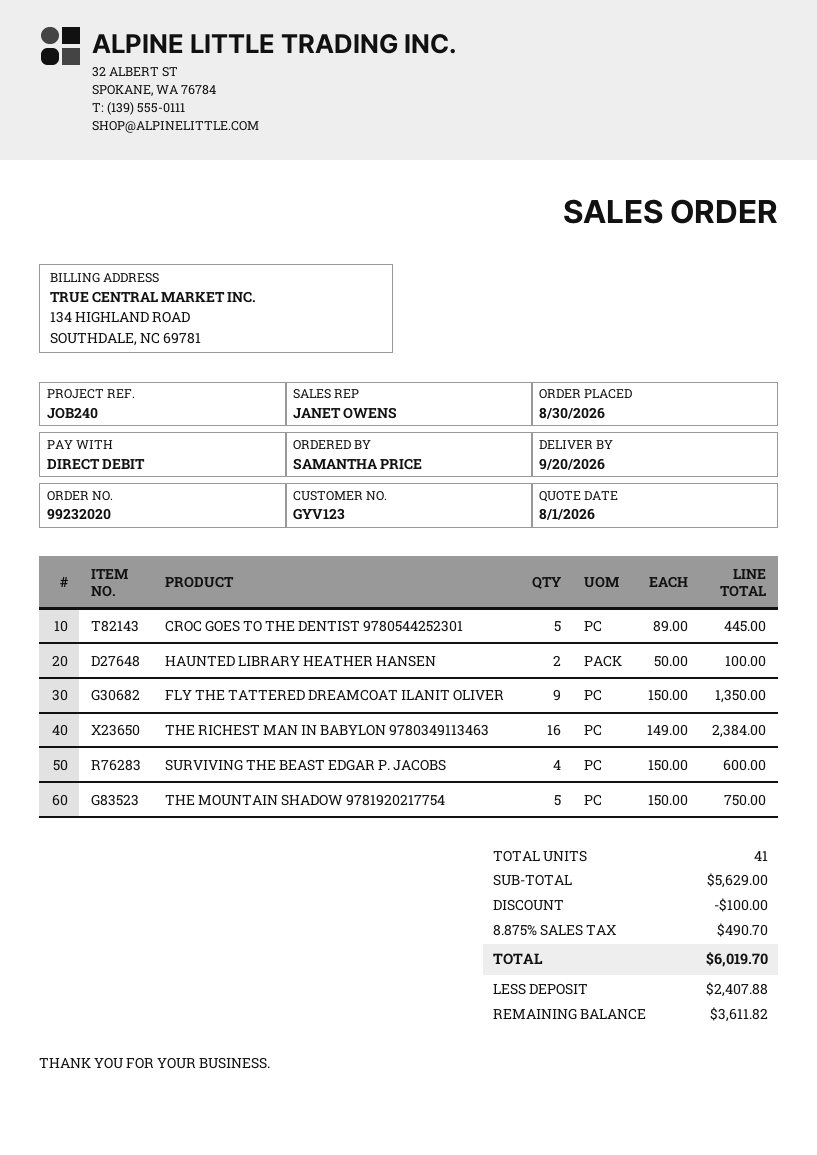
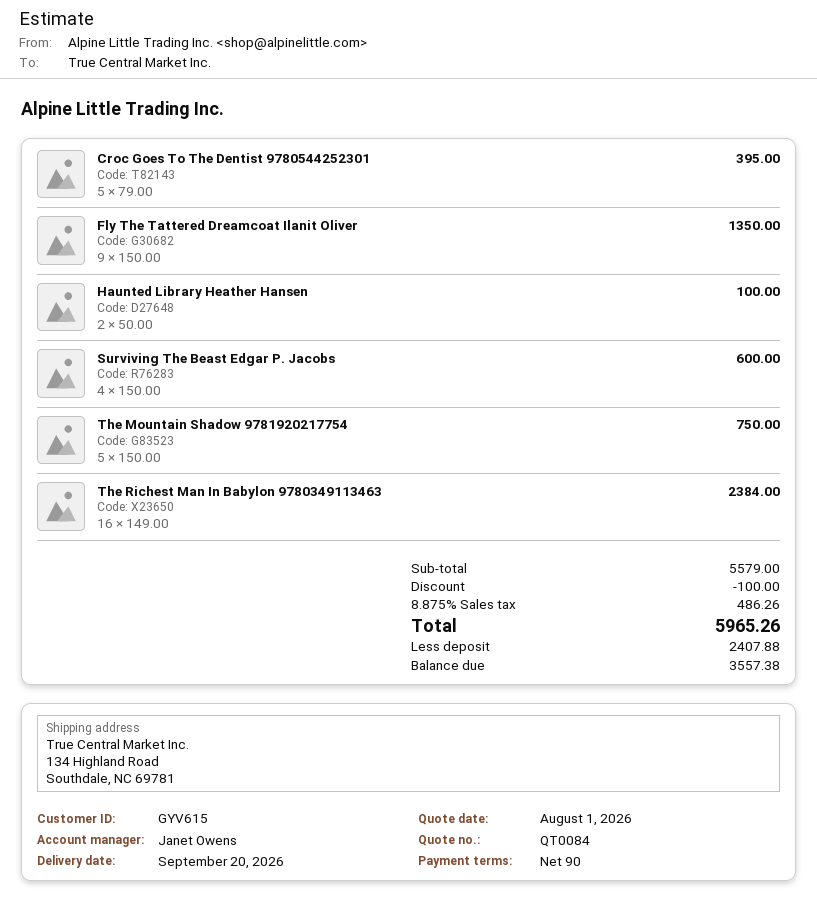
customer number: GYV123 -> GYV615
CROC GOES TO THE DENTIST 9780544252301: 5 x 89.00 = 445.00 -> 5 x 79.00 = 395.00
subtotal: 5629.00 -> 5579.00
tax: 8.875% = 490.70 -> 8.875% = 486.26
total: 6019.70 -> 5965.26
balance: 3611.82 -> 3557.38

